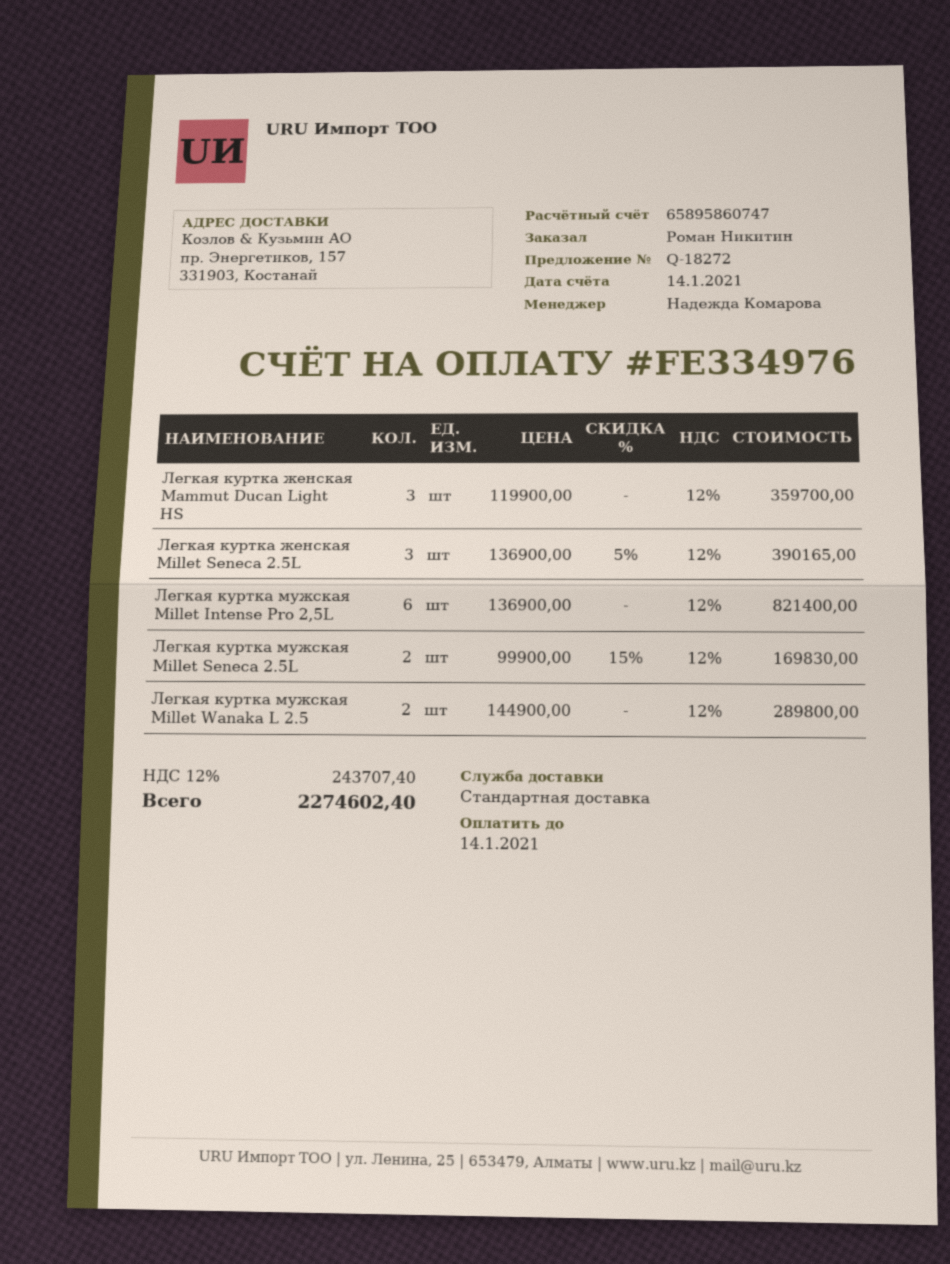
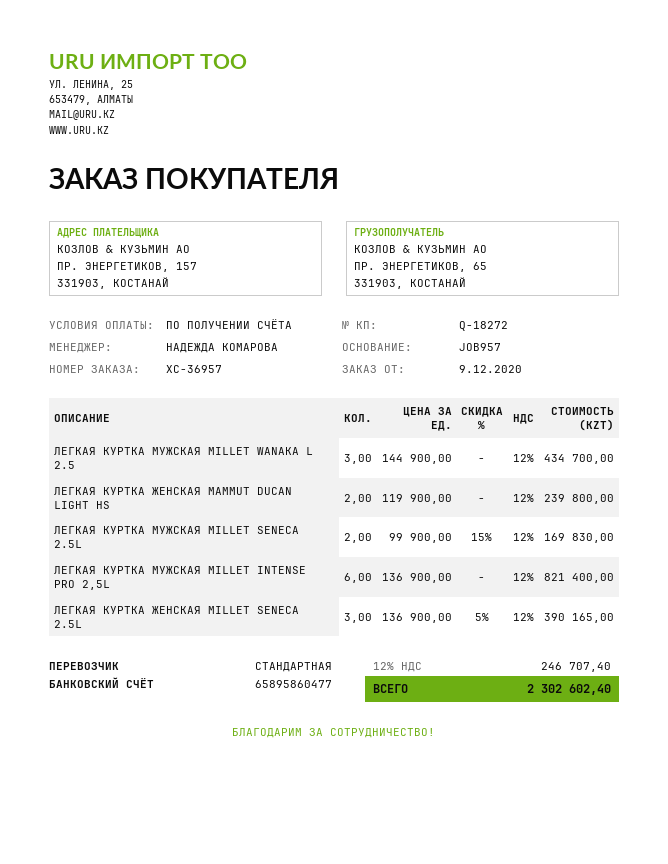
bank account: 65895860747 -> 65895860477
ship to: пр. Энергетиков, 157, 331903, Костанай -> ПР. ЭНЕРГЕТИКОВ, 65, 331903, КОСТАНАЙ
Легкая куртка женская Mammut Ducan Light HS: 3 x 119900.00 = 359700.00 -> 2 x 119900.00 = 239800.00
Легкая куртка мужская Millet Wanaka L 2.5: 2 x 144900.00 = 289800.00 -> 3 x 144900.00 = 434700.00
tax: 12% = 243707.40 -> 12% = 246707.40
total: 2274602.40 -> 2302602.40

